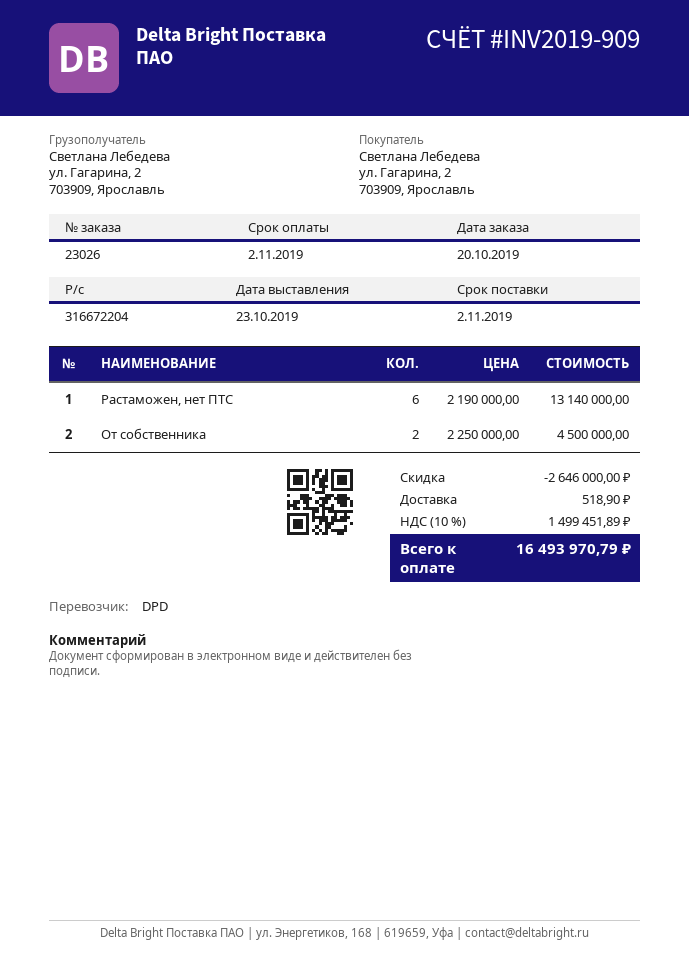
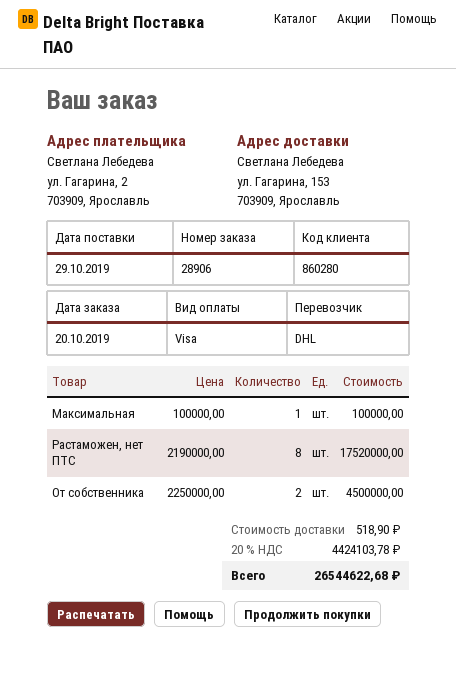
order number: 23026 -> 28906
delivery date: 2019-11-02 -> 2019-10-29
shipping method: DPD -> DHL
ship to: ул. Гагарина, 2, 703909, Ярославль -> ул. Гагарина, 153, 703909, Ярославль
Растаможен, нет ПТС: 6 x 2190000.00 = 13140000.00 -> 8 x 2190000.00 = 17520000.00
Максимальная: none -> 1 x 100000.00 = 100000.00
discount: 2646000.00 -> none
tax: 10% = 1499451.89 -> 20% = 4424103.78
total: 16493970.79 -> 26544622.68

